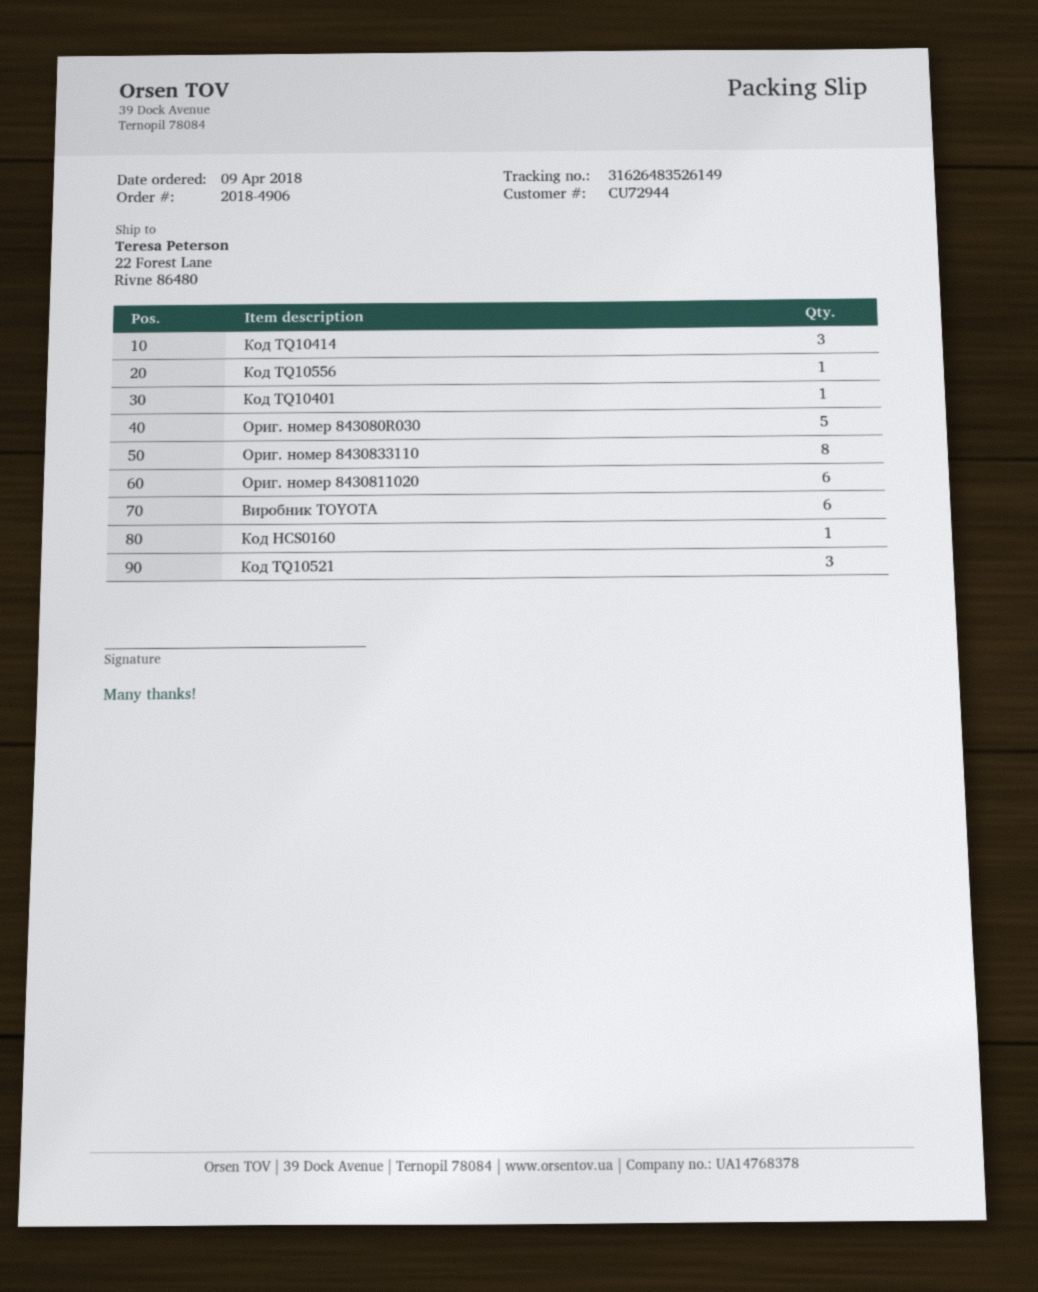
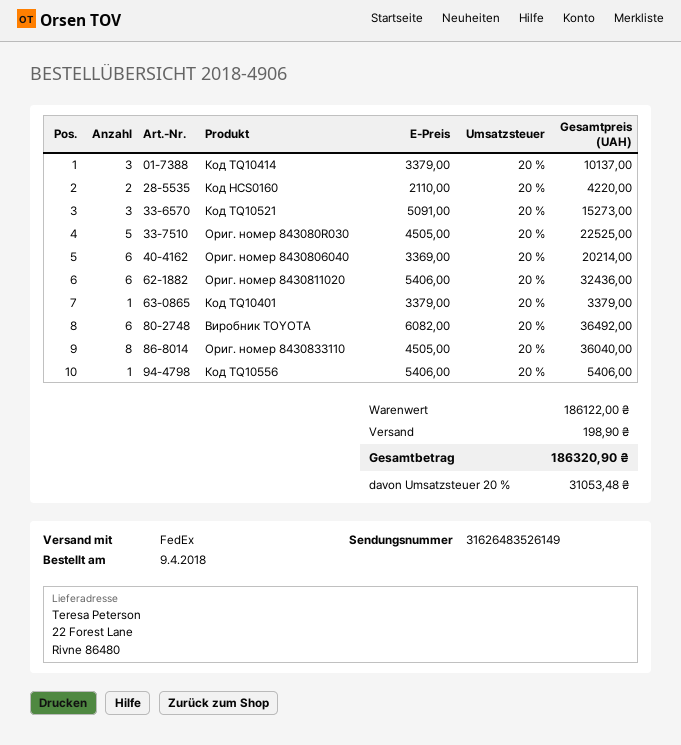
Код HCS0160: 1 -> 2
Ориг. номер 8430806040: none -> 6

